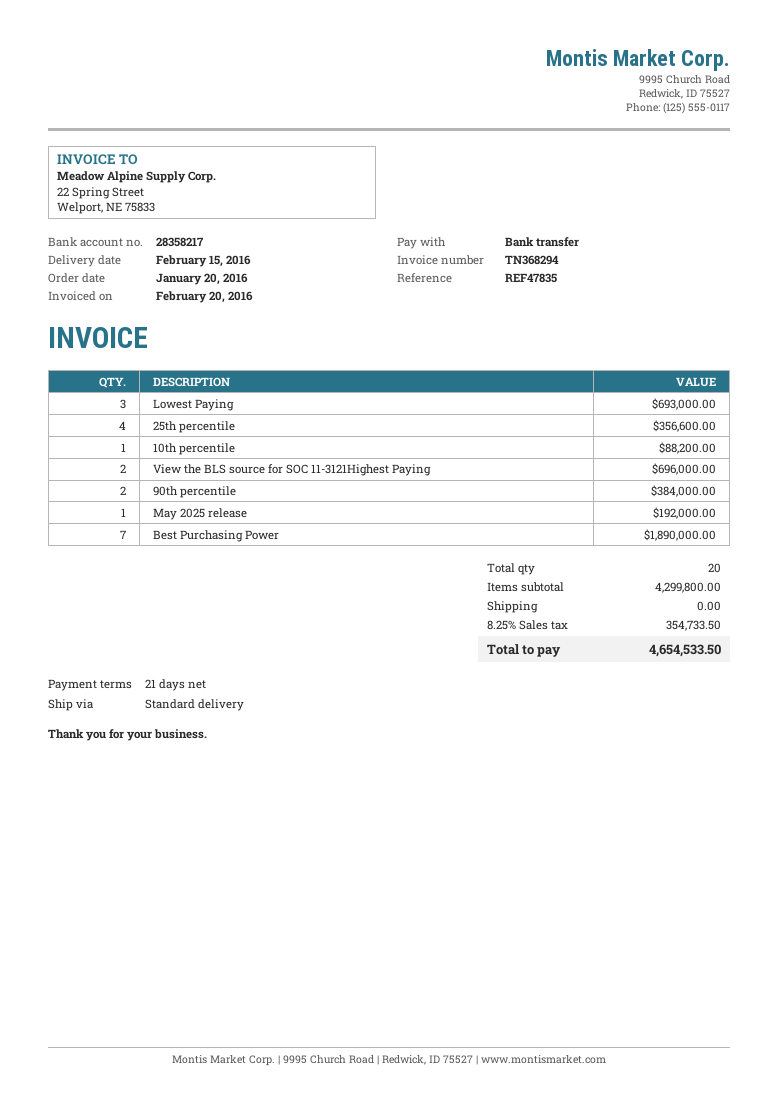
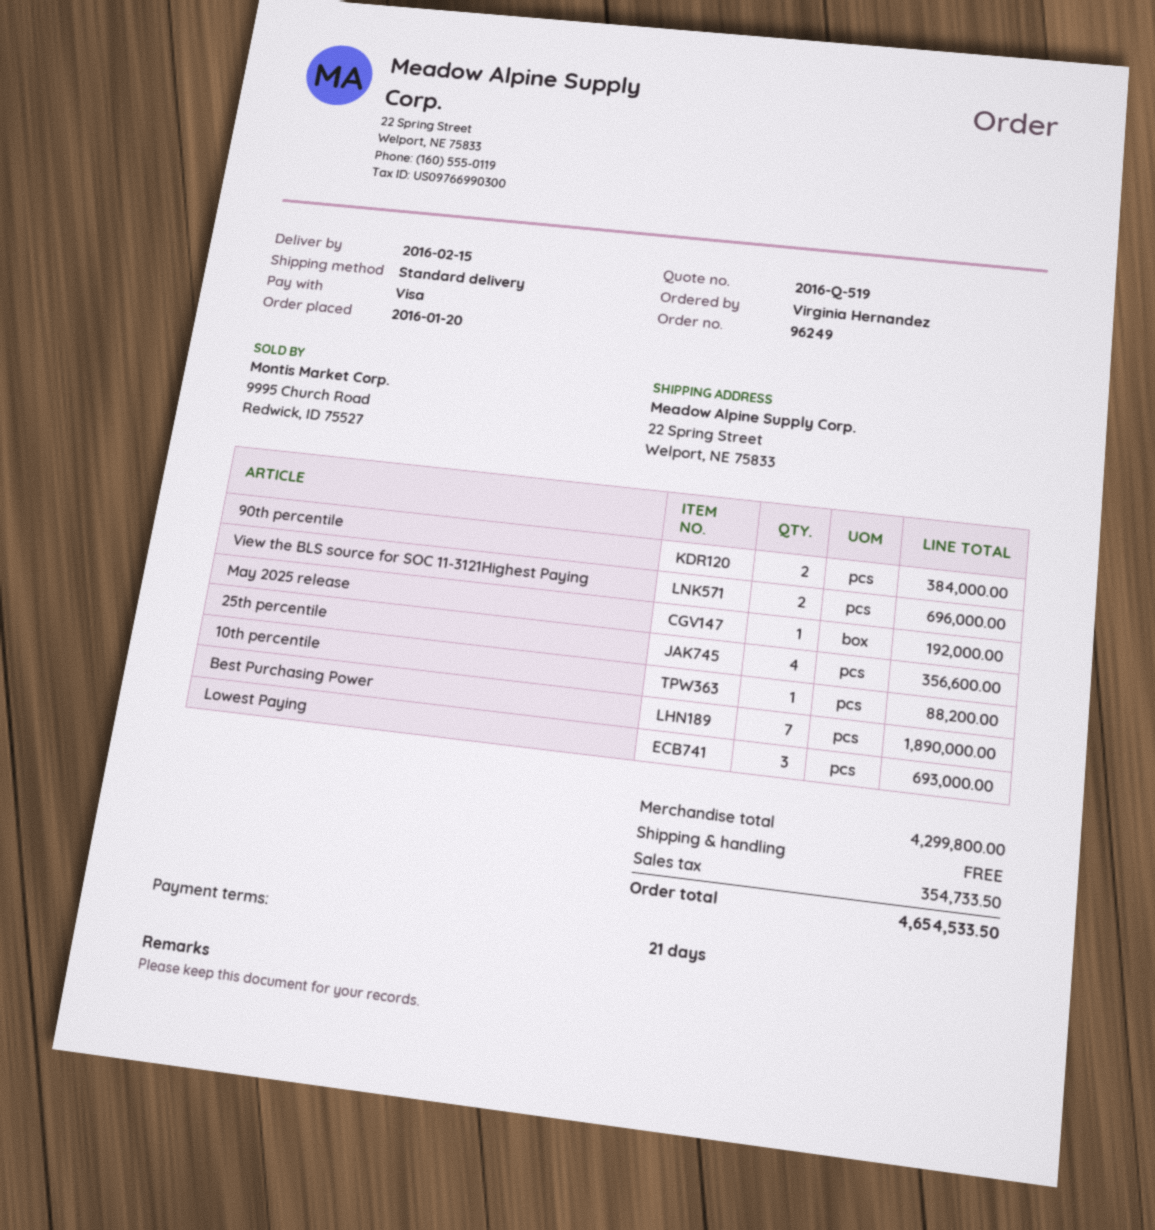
payment method: bank transfer -> Visa

